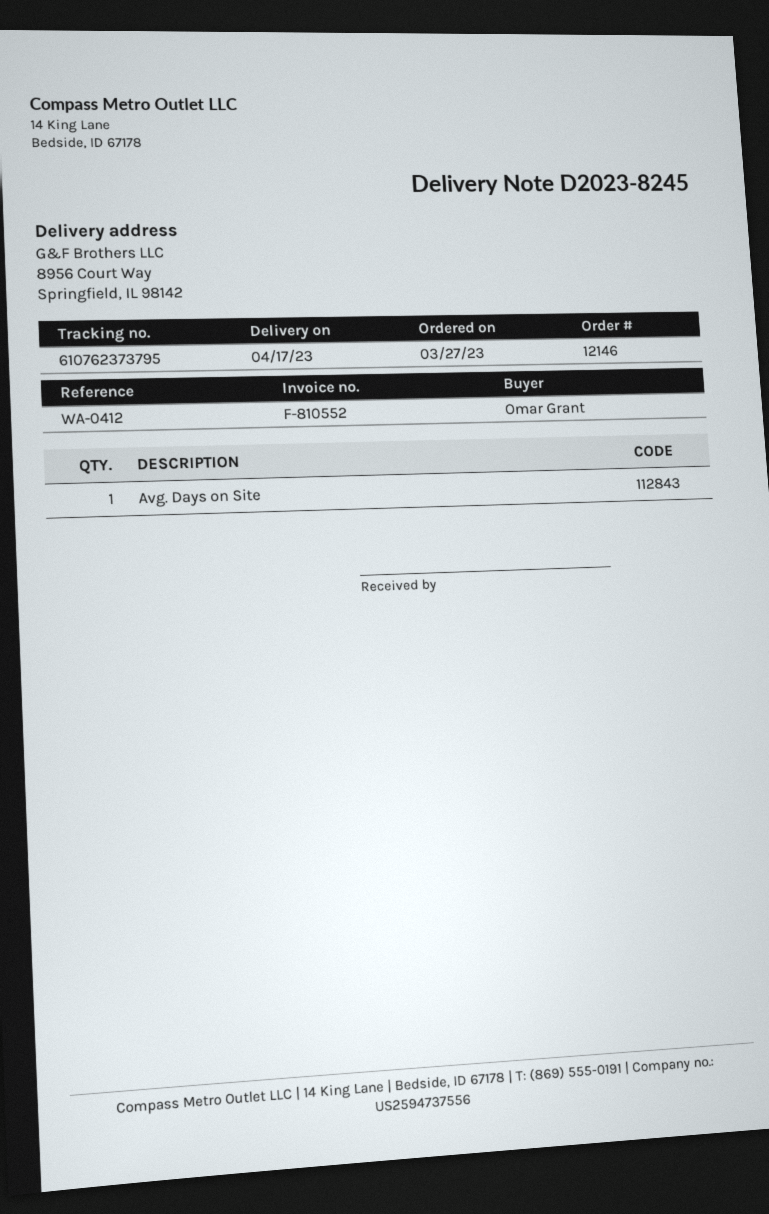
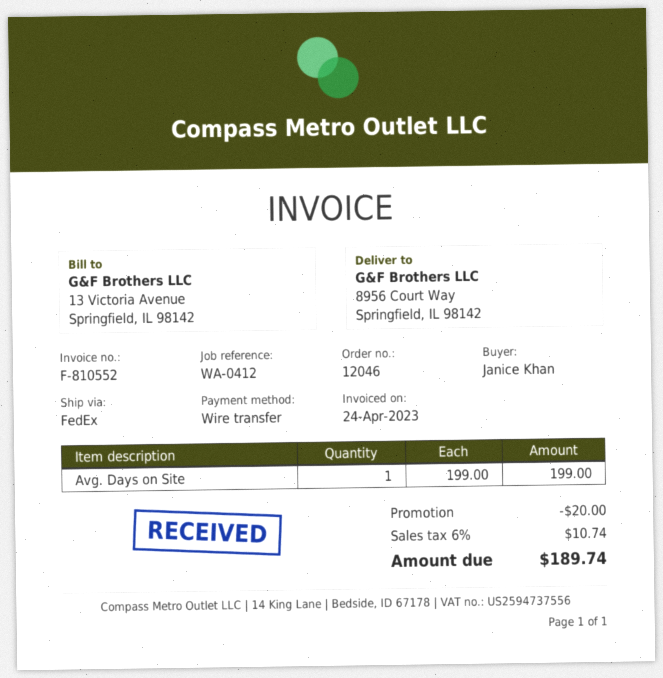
order number: 12146 -> 12046
ordered by: Omar Grant -> Janice Khan

